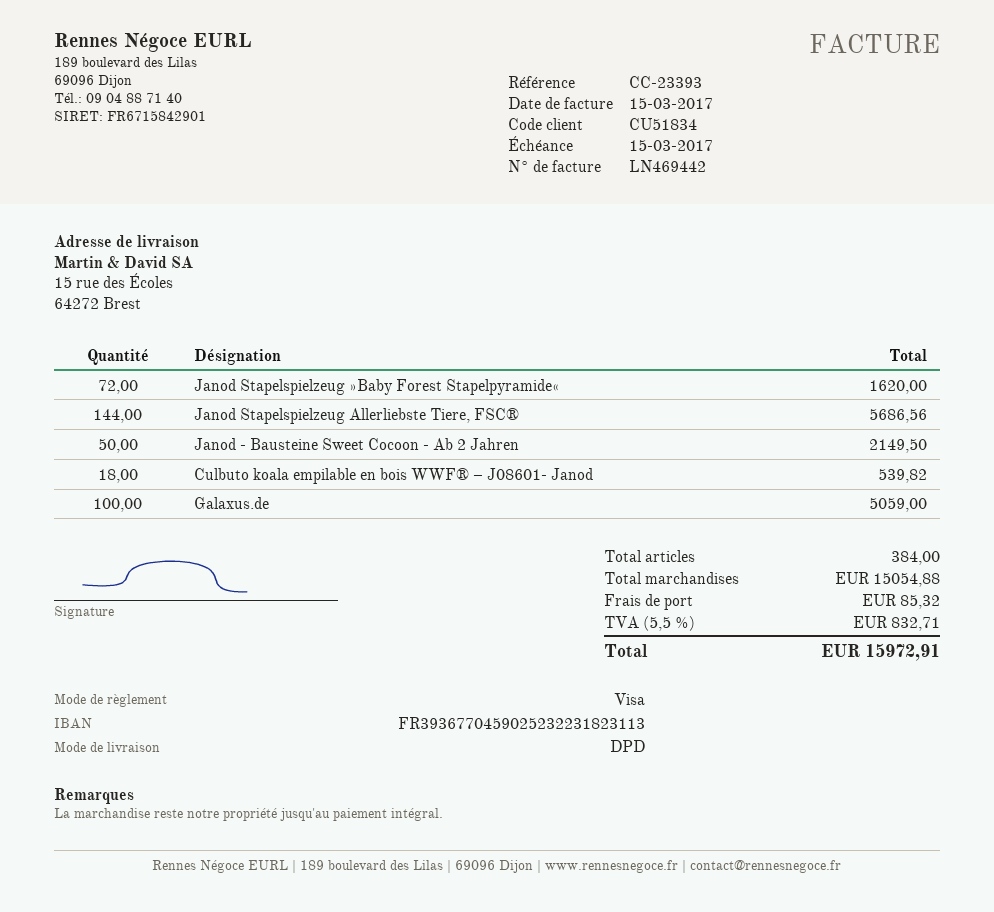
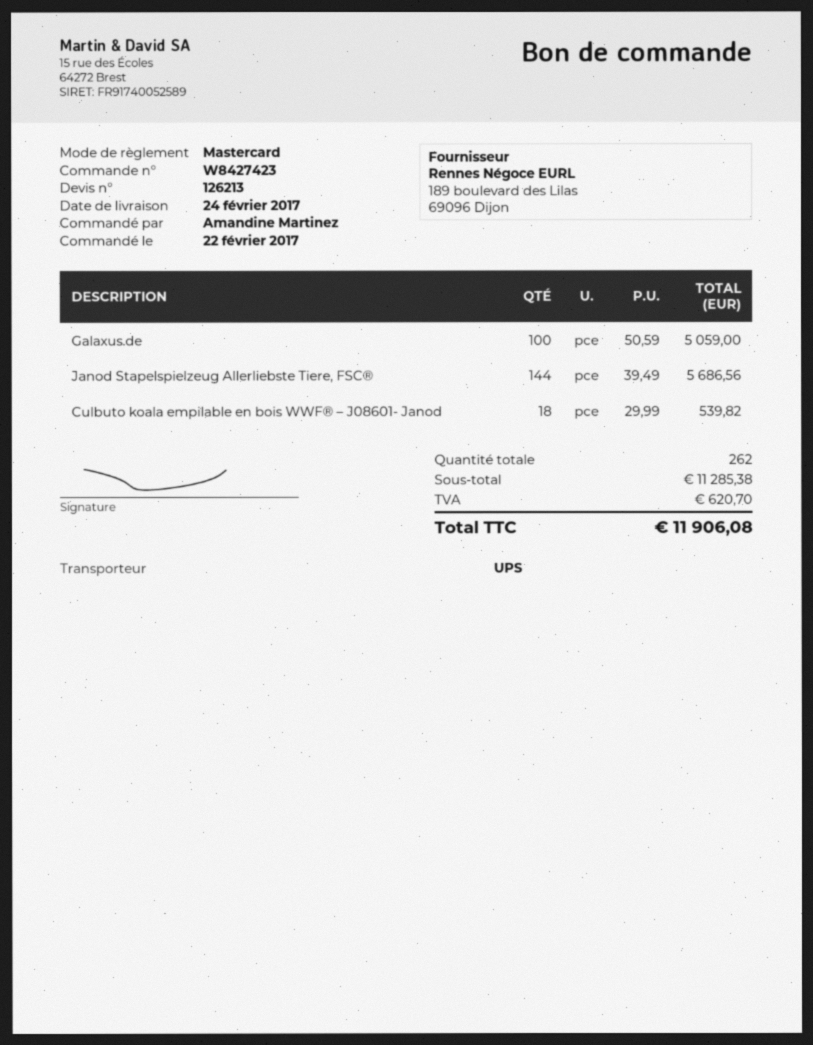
payment method: Visa -> Mastercard
shipping method: DPD -> UPS
Janod Stapelspielzeug »Baby Forest Stapelpyramide«: 72 for 1620.00 -> none
Janod - Bausteine Sweet Cocoon - Ab 2 Jahren: 50 for 2149.50 -> none
total quantity: 384 -> 262
subtotal: 15054.88 -> 11285.38
shipping: 85.32 -> none
tax: 832.71 -> 620.70
total: 15972.91 -> 11906.08

